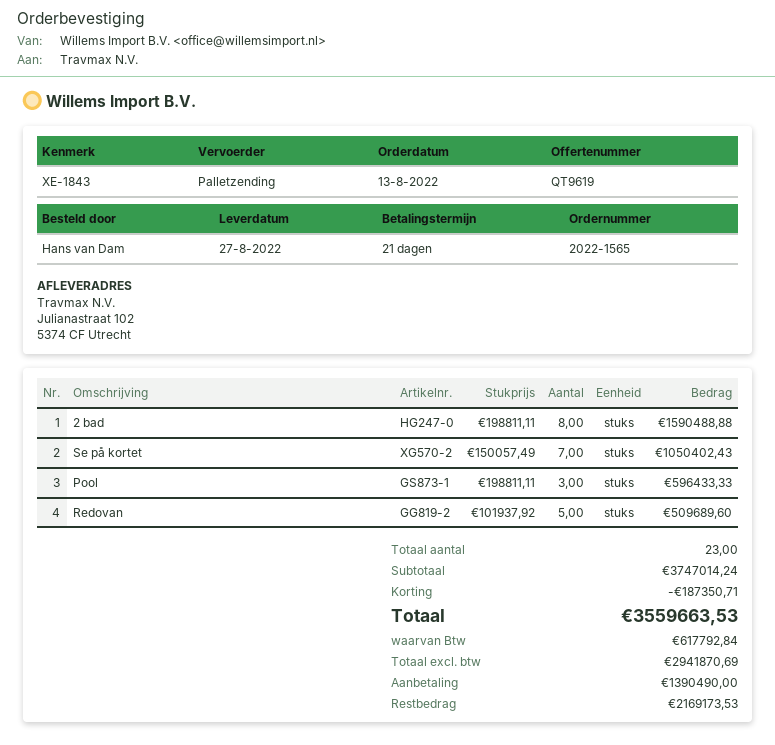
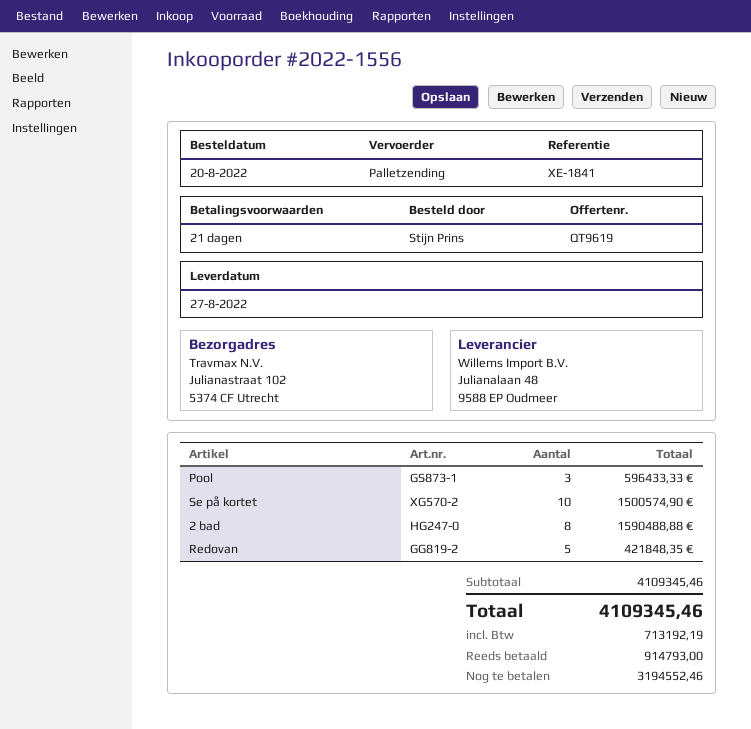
order number: 2022-1565 -> 2022-1556
order date: 2022-08-13 -> 2022-08-20
reference: XE-1843 -> XE-1841
ordered by: Hans van Dam -> Stijn Prins
Se på kortet: 7 for 1050402.43 -> 10 for 1500574.90
Redovan: 5 for 509689.60 -> 5 for 421848.35
subtotal: 3747014.24 -> 4109345.46
discount: 187350.71 -> none
tax: 617792.84 -> 713192.19
total: 3559663.53 -> 4109345.46
deposit: 1390490.00 -> 914793.00
balance: 2169173.53 -> 3194552.46

